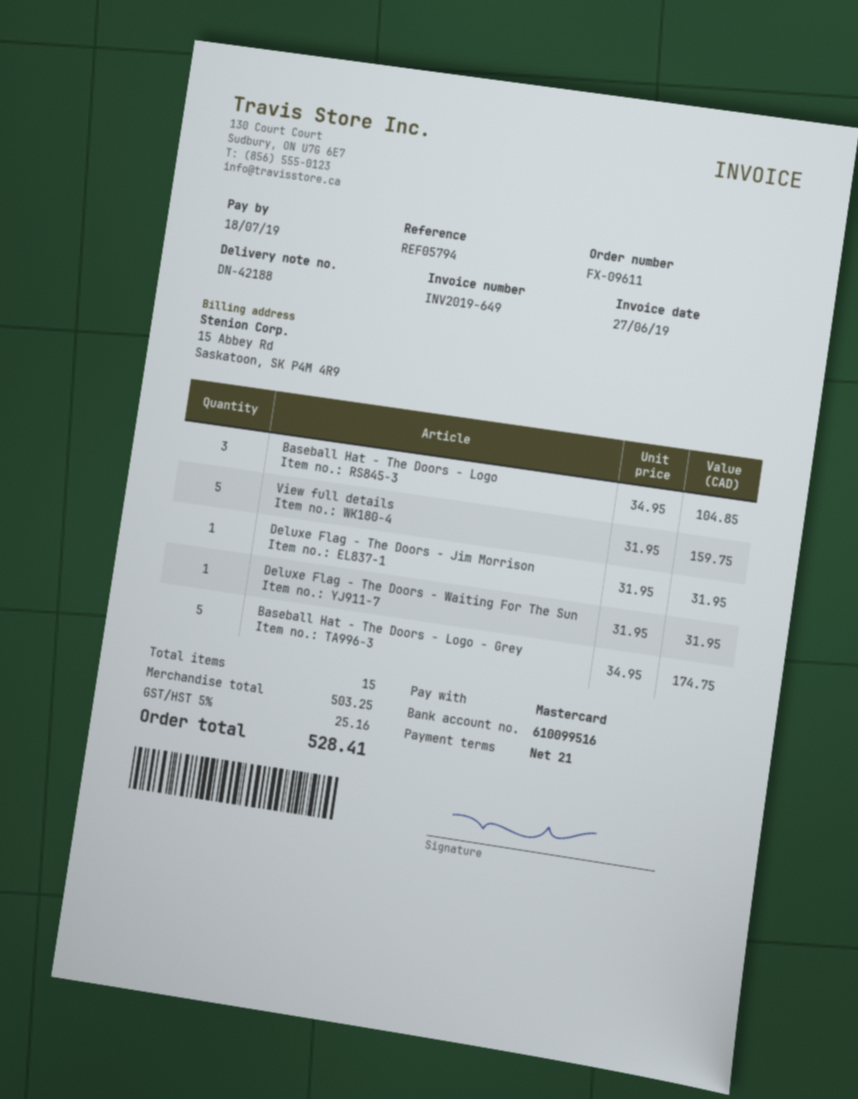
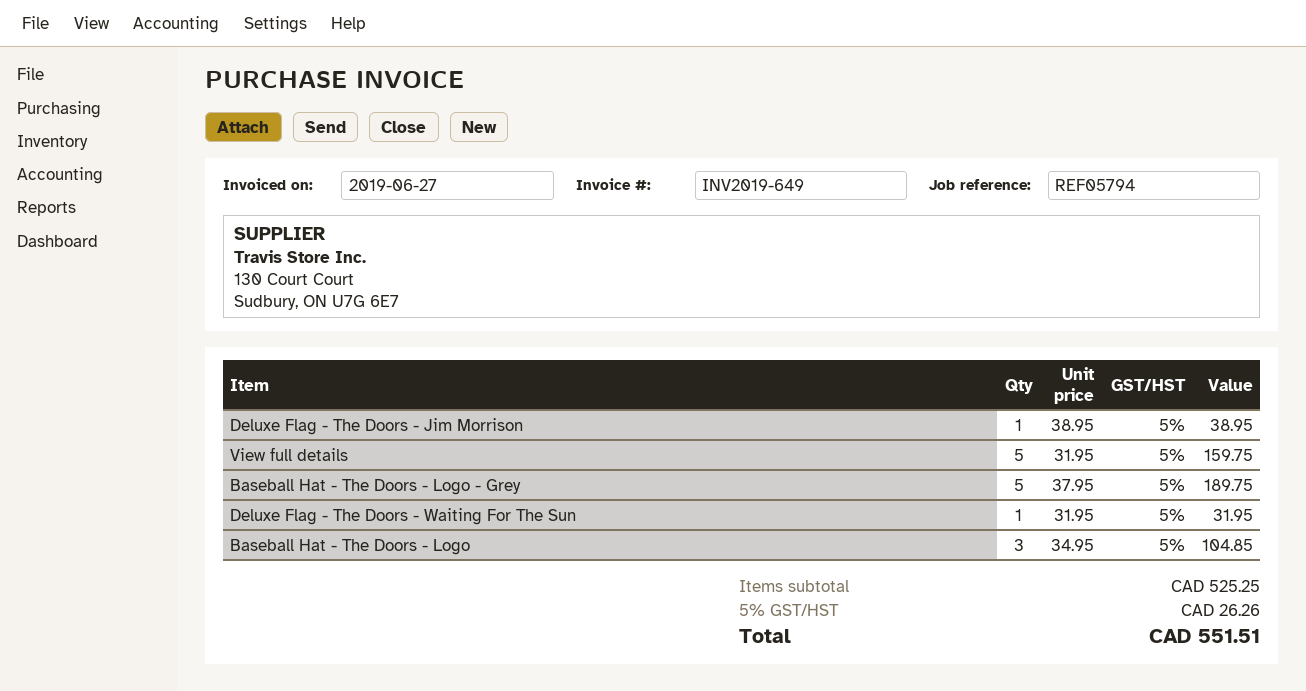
Deluxe Flag - The Doors - Jim Morrison: 1 x 31.95 = 31.95 -> 1 x 38.95 = 38.95
Baseball Hat - The Doors - Logo - Grey: 5 x 34.95 = 174.75 -> 5 x 37.95 = 189.75
subtotal: 503.25 -> 525.25
tax: 5% = 25.16 -> 5% = 26.26
total: 528.41 -> 551.51

